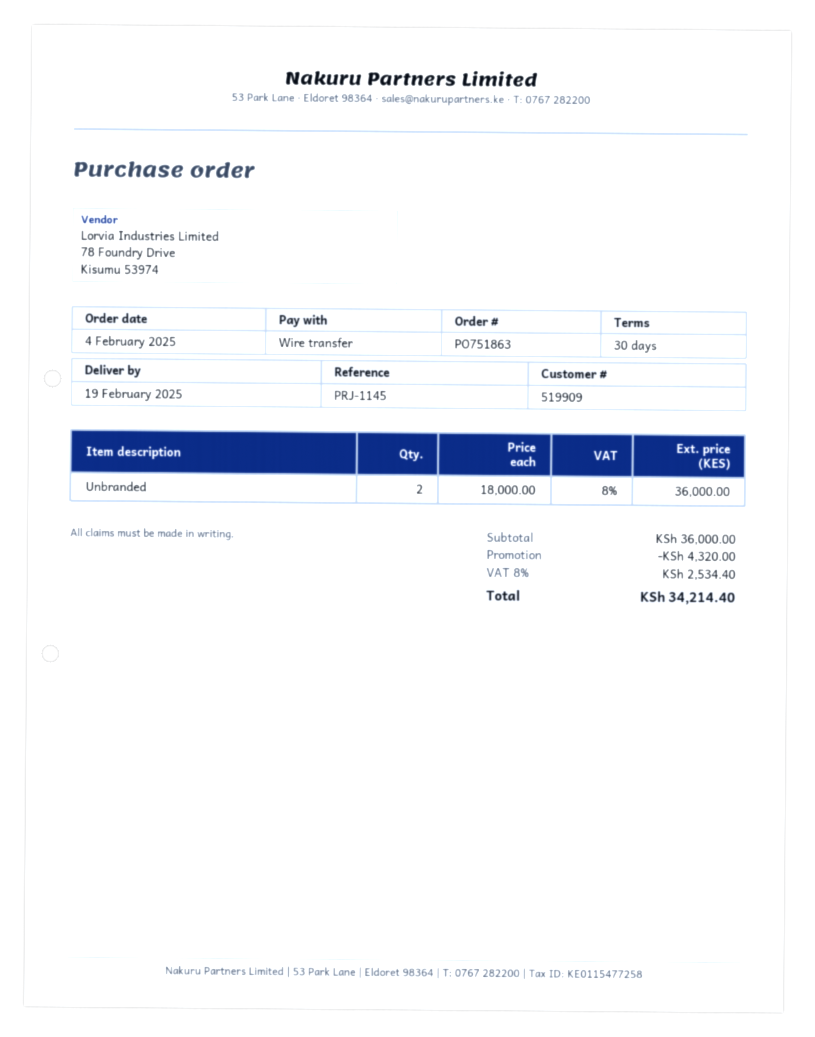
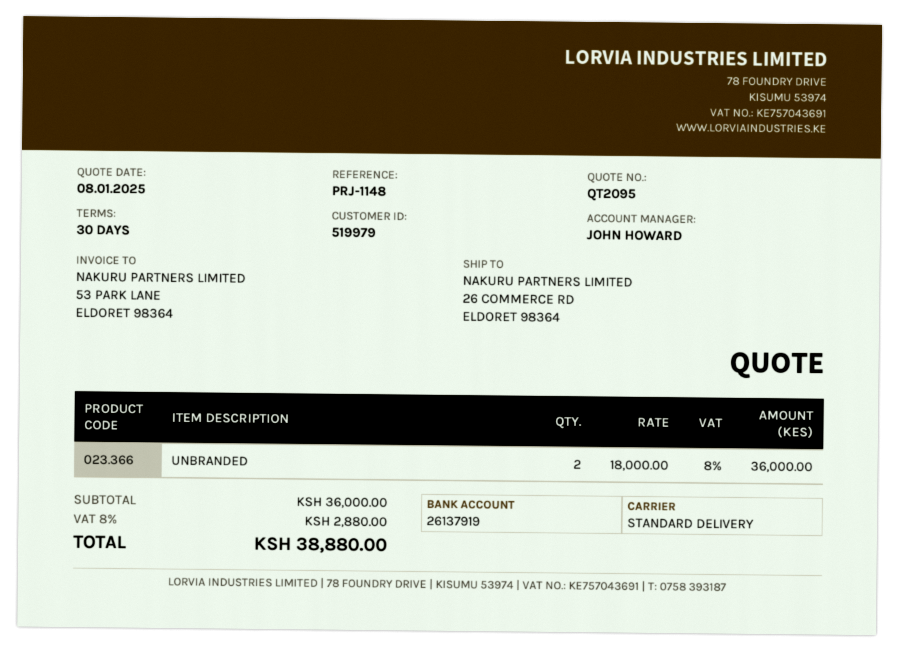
customer number: 519909 -> 519979
reference: PRJ-1145 -> PRJ-1148
discount: 4320.00 -> none
tax: 8% = 2534.40 -> 8% = 2880.00
total: 34214.40 -> 38880.00

